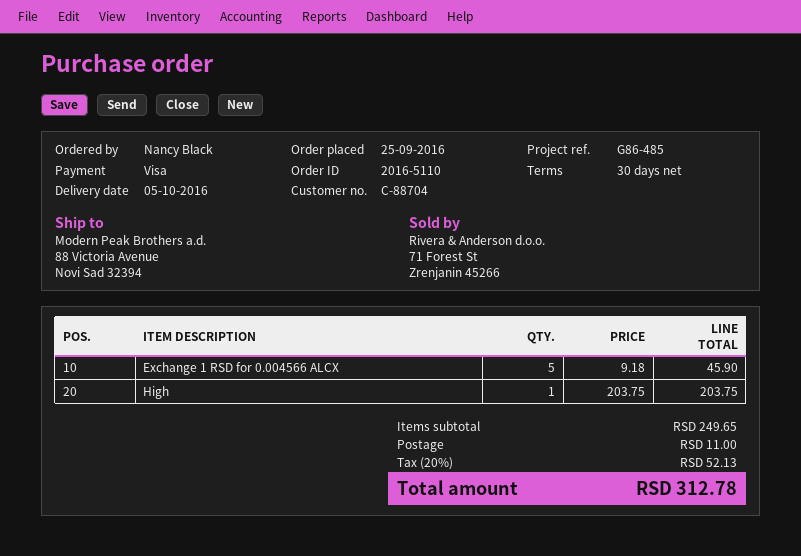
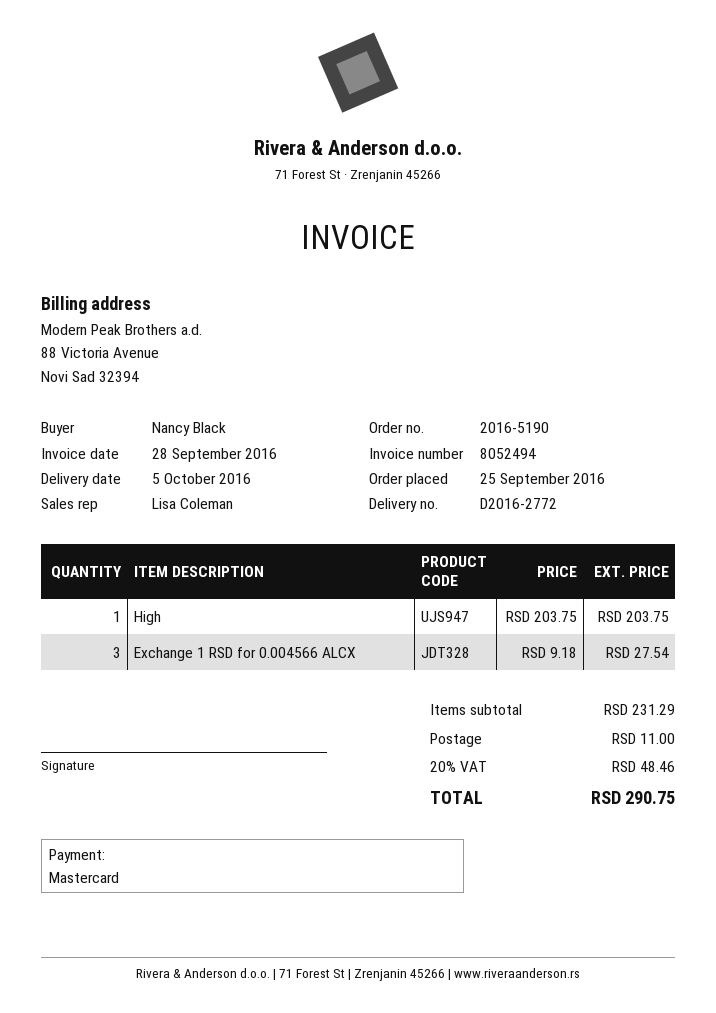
order number: 2016-5110 -> 2016-5190
payment method: Visa -> Mastercard
Exchange 1 RSD for 0.004566 ALCX: 5 x 9.18 = 45.90 -> 3 x 9.18 = 27.54
subtotal: 249.65 -> 231.29
tax: 20% = 52.13 -> 20% = 48.46
total: 312.78 -> 290.75

